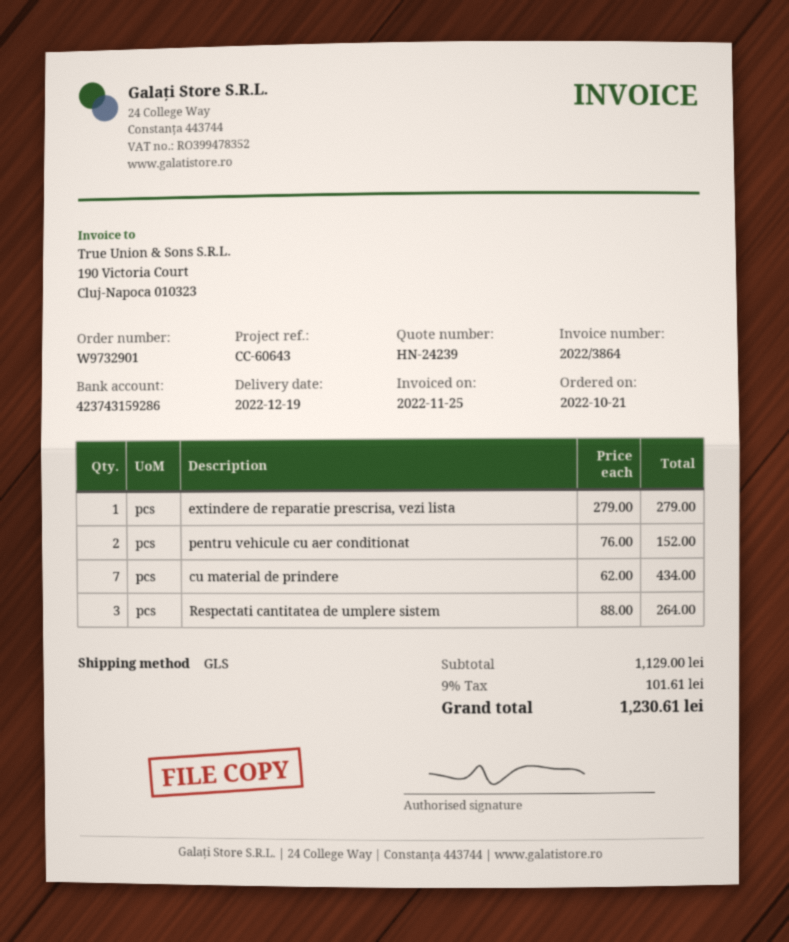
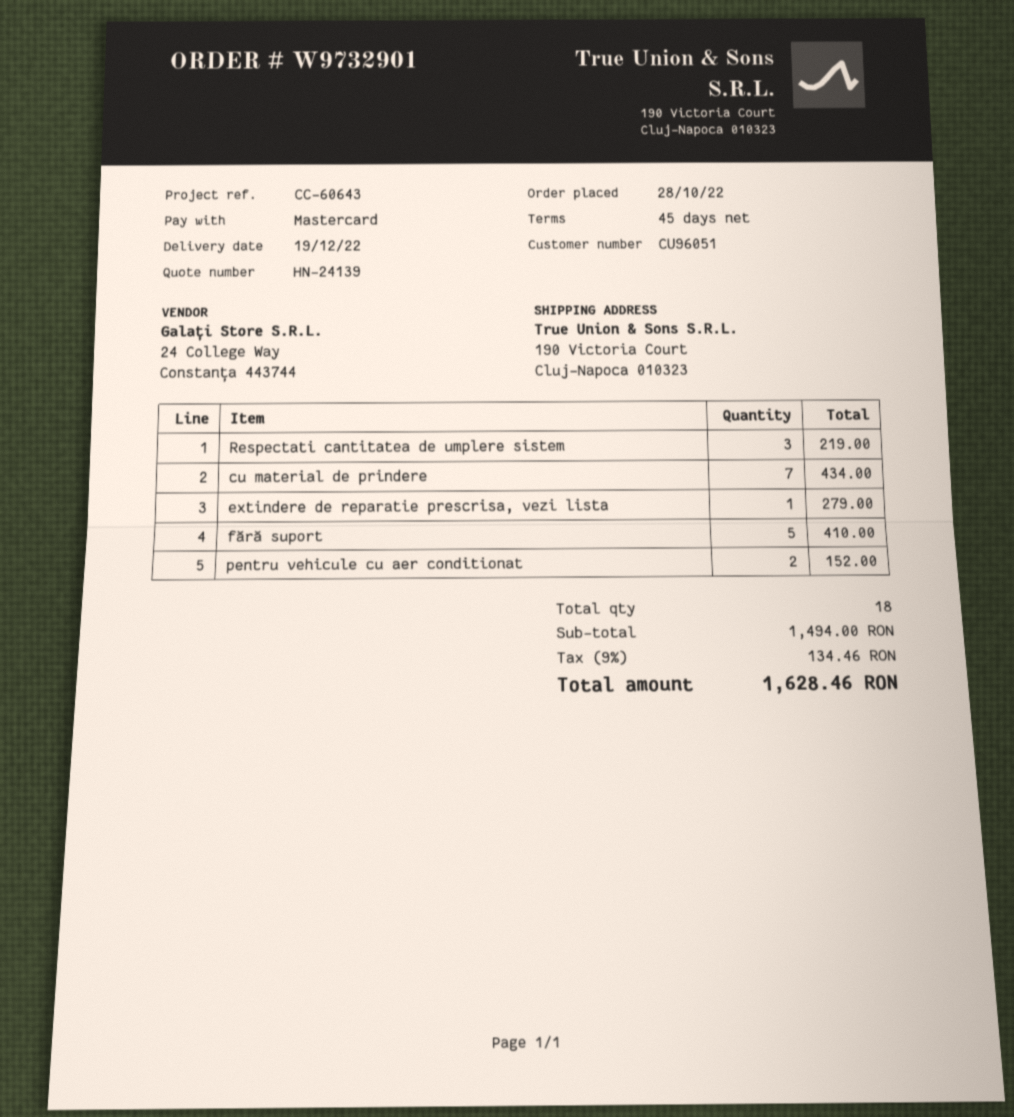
quote number: HN-24239 -> HN-24139
order date: 2022-10-21 -> 2022-10-28
Respectati cantitatea de umplere sistem: 3 for 264.00 -> 3 for 219.00
fără suport: none -> 5 for 410.00
subtotal: 1129.00 -> 1494.00
tax: 9% = 101.61 -> 9% = 134.46
total: 1230.61 -> 1628.46

